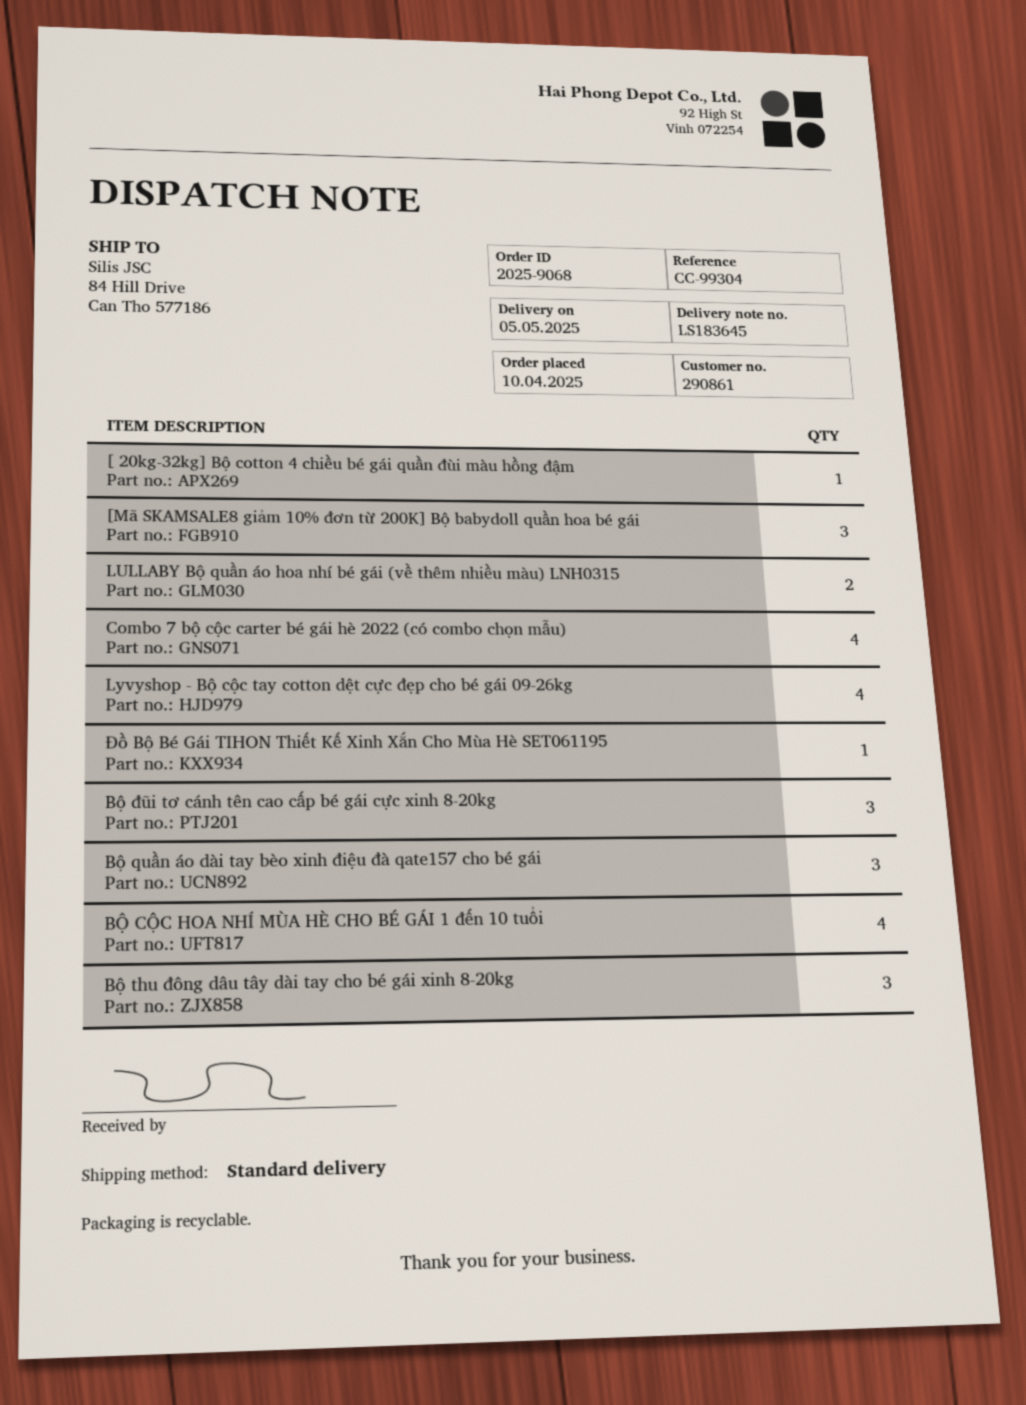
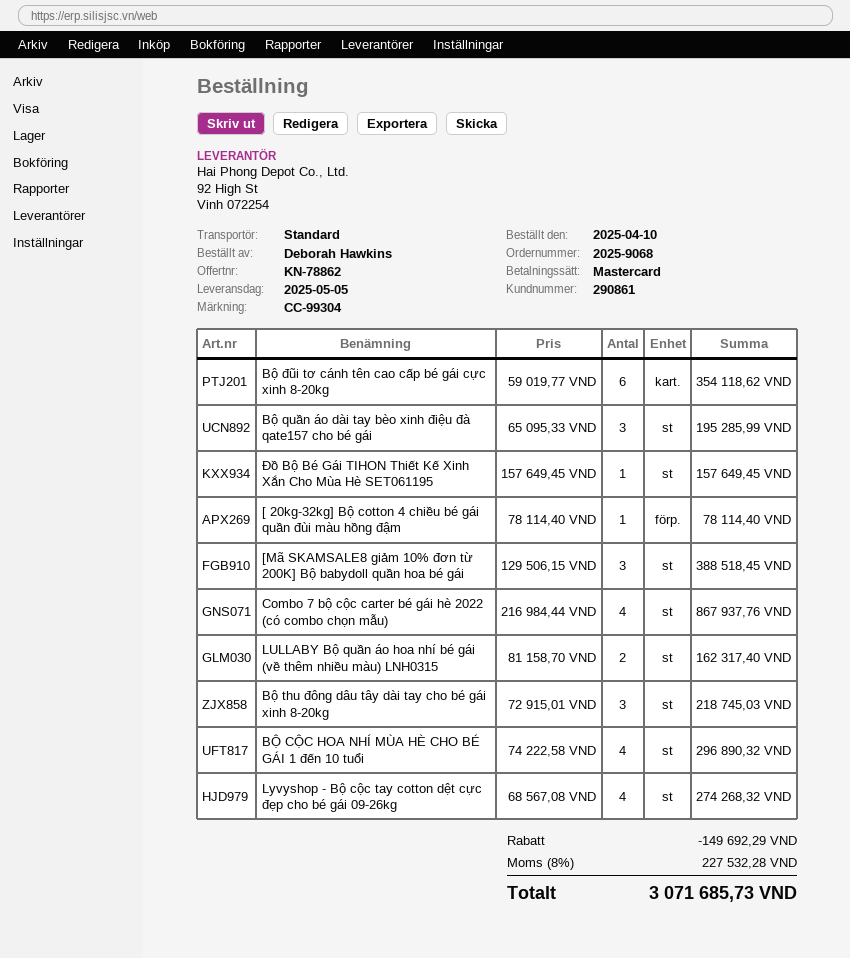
Bộ đũi tơ cánh tên cao cấp bé gái cực xinh 8-20kg: 3 -> 6

